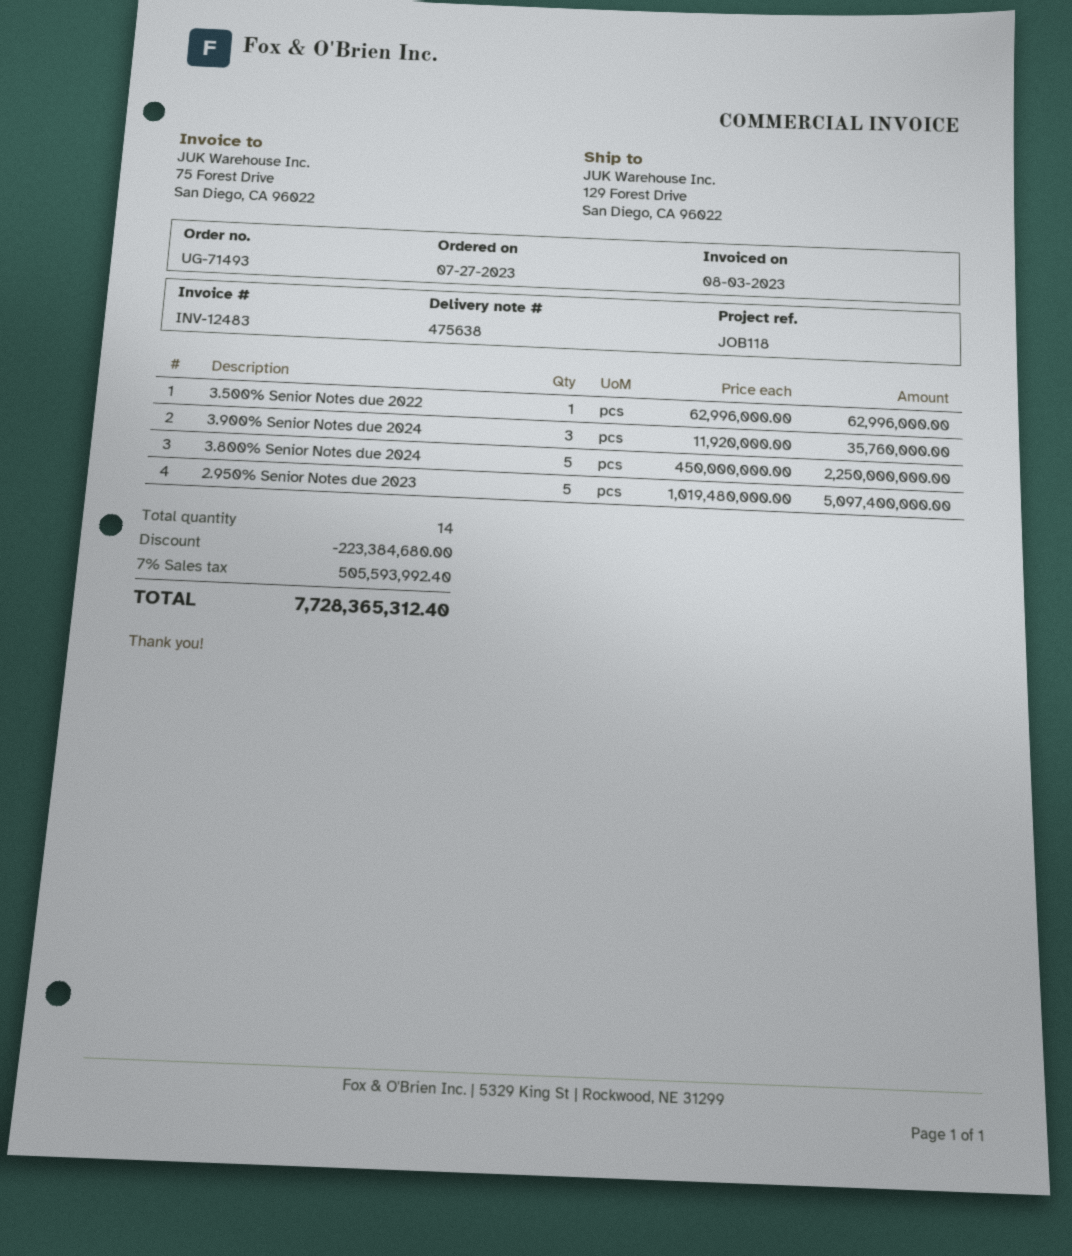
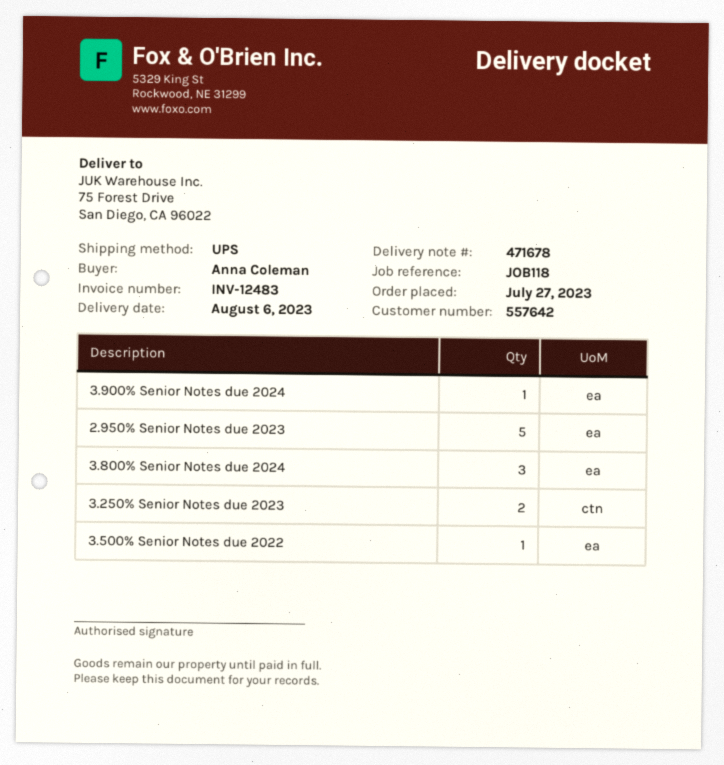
delivery note number: 475638 -> 471678
ship to: 129 Forest Drive, San Diego, CA 96022 -> 75 Forest Drive, San Diego, CA 96022
3.900% Senior Notes due 2024: 3 -> 1
3.800% Senior Notes due 2024: 5 -> 3
3.250% Senior Notes due 2023: none -> 2

